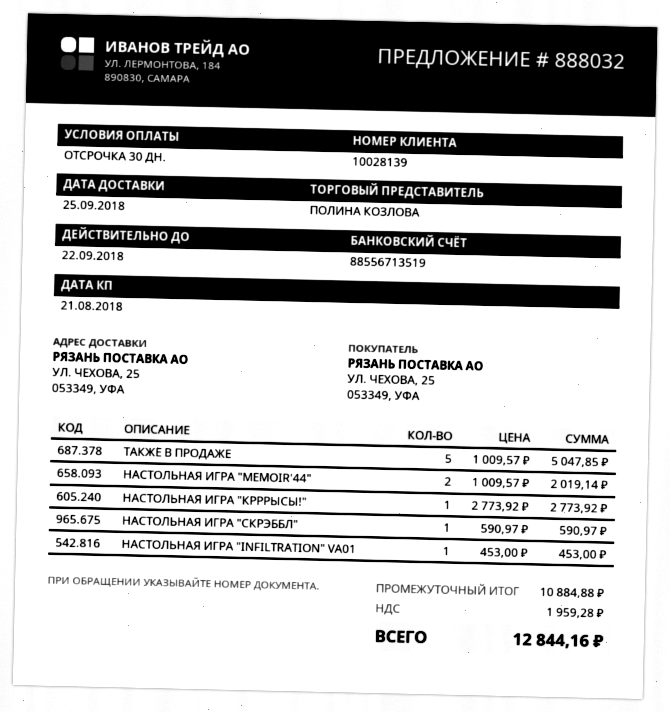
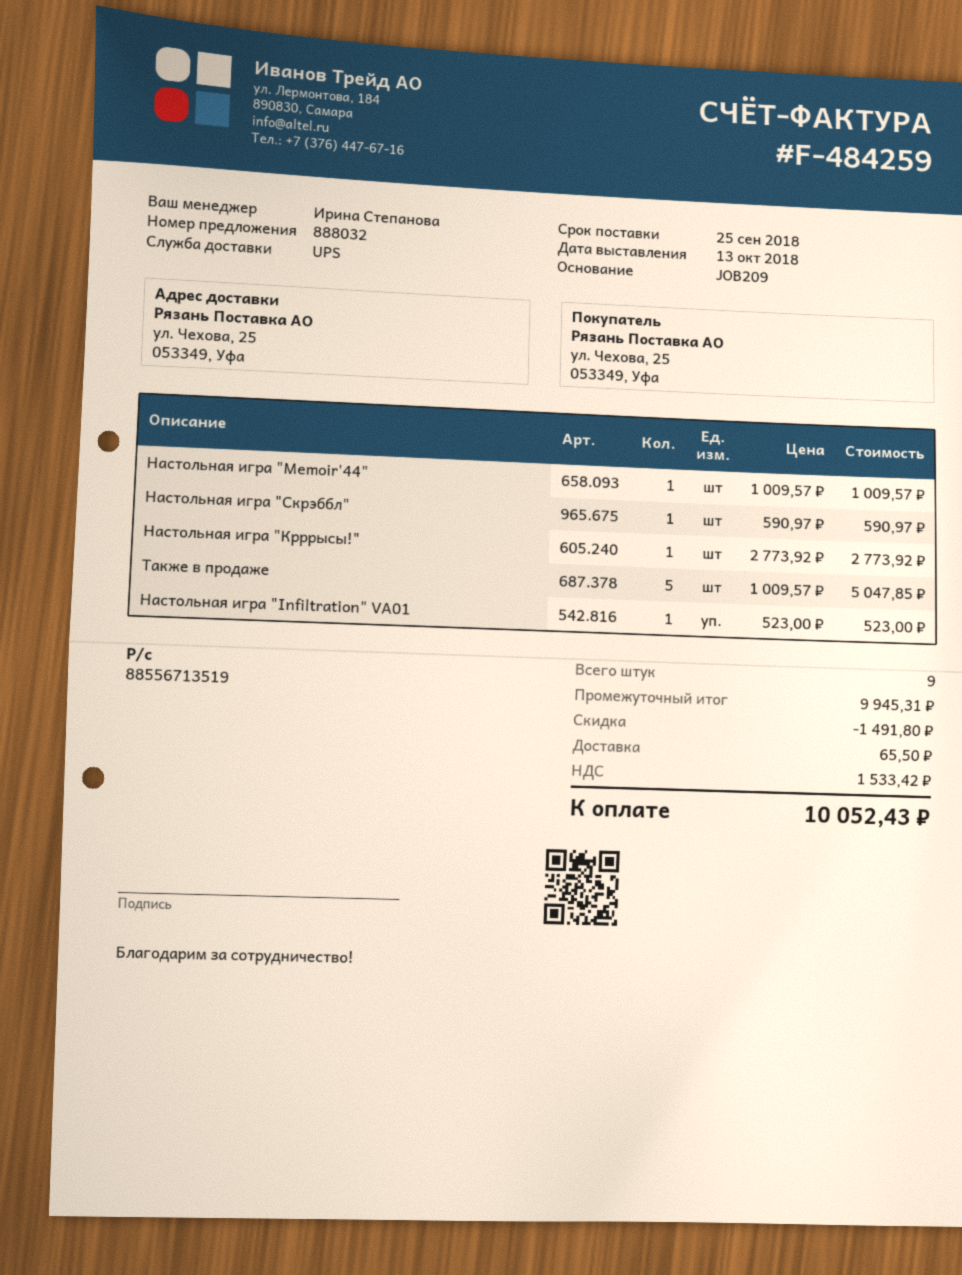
sales rep: ПОЛИНА КОЗЛОВА -> Ирина Степанова
НАСТОЛЬНАЯ ИГРА "MEMOIR'44": 2 x 1009.57 = 2019.14 -> 1 x 1009.57 = 1009.57
НАСТОЛЬНАЯ ИГРА "INFILTRATION" VA01: 1 x 453.00 = 453.00 -> 1 x 523.00 = 523.00
subtotal: 10884.88 -> 9945.31
discount: none -> 1491.80
shipping: none -> 65.50
tax: 1959.28 -> 1533.42
total: 12844.16 -> 10052.43

